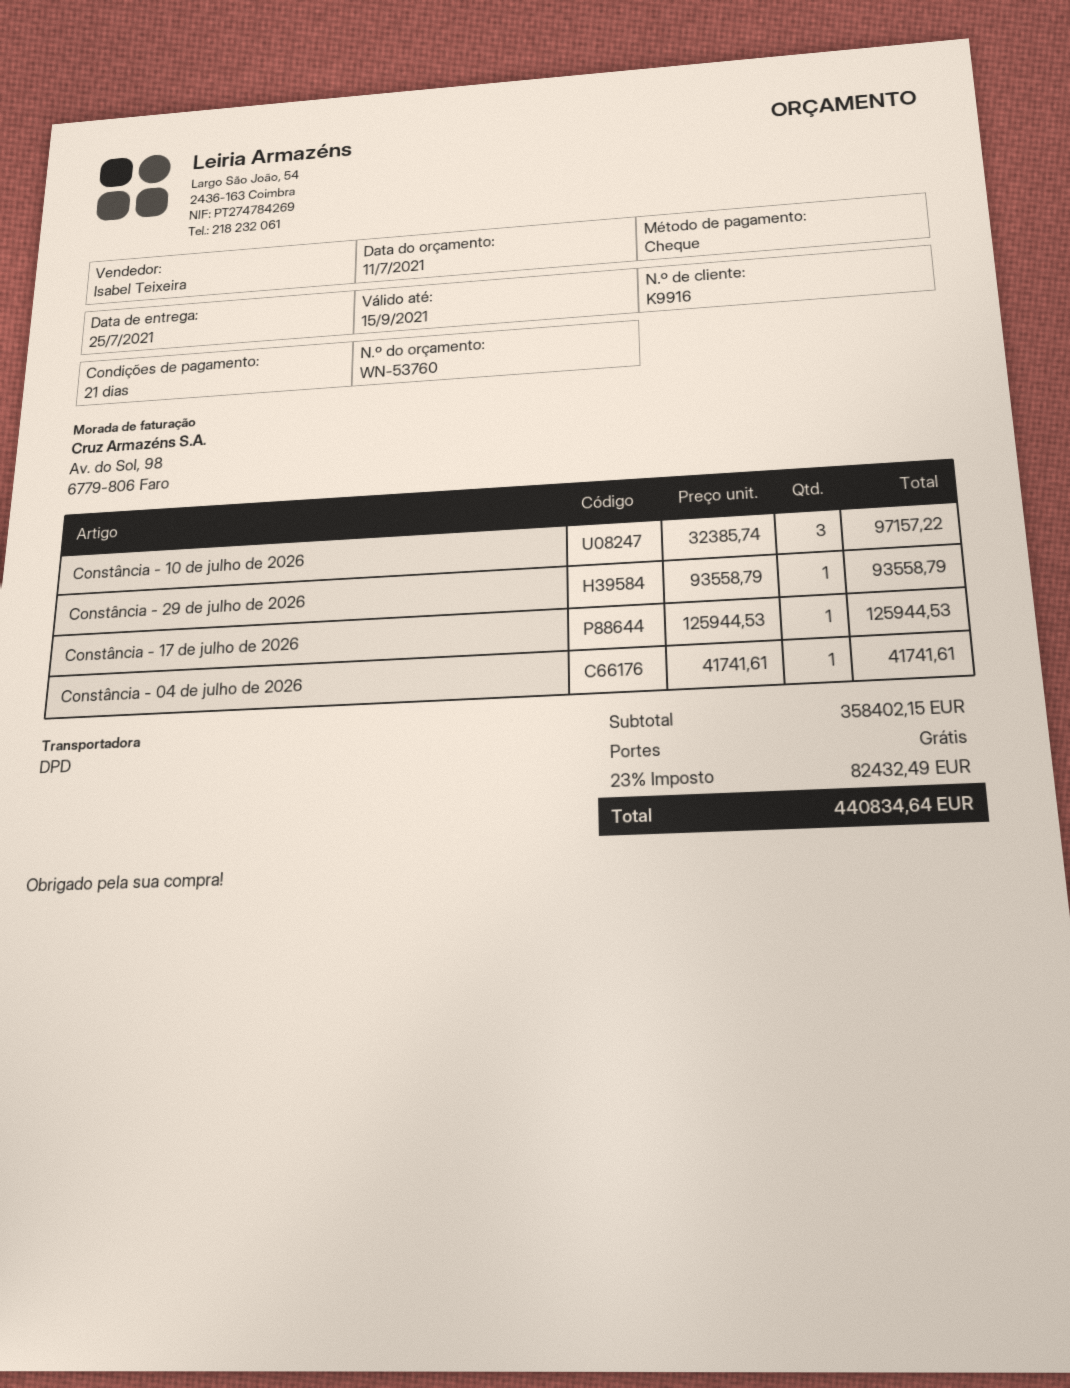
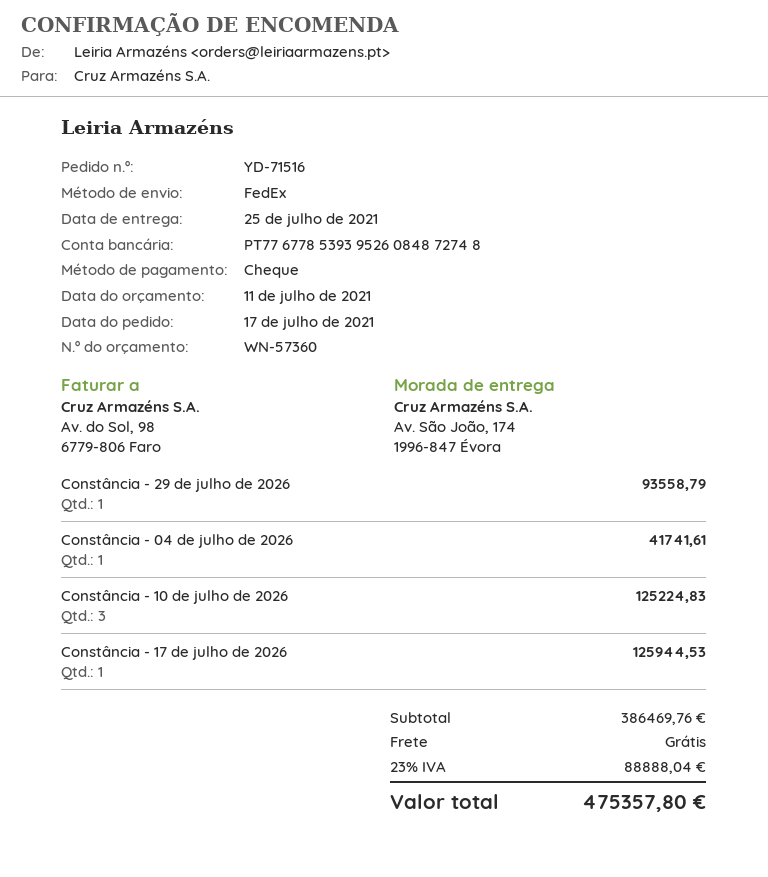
quote number: WN-53760 -> WN-57360
shipping method: DPD -> FedEx
Constância - 10 de julho de 2026: 3 for 97157.22 -> 3 for 125224.83
subtotal: 358402.15 -> 386469.76
tax: 23% = 82432.49 -> 23% = 88888.04
total: 440834.64 -> 475357.80

